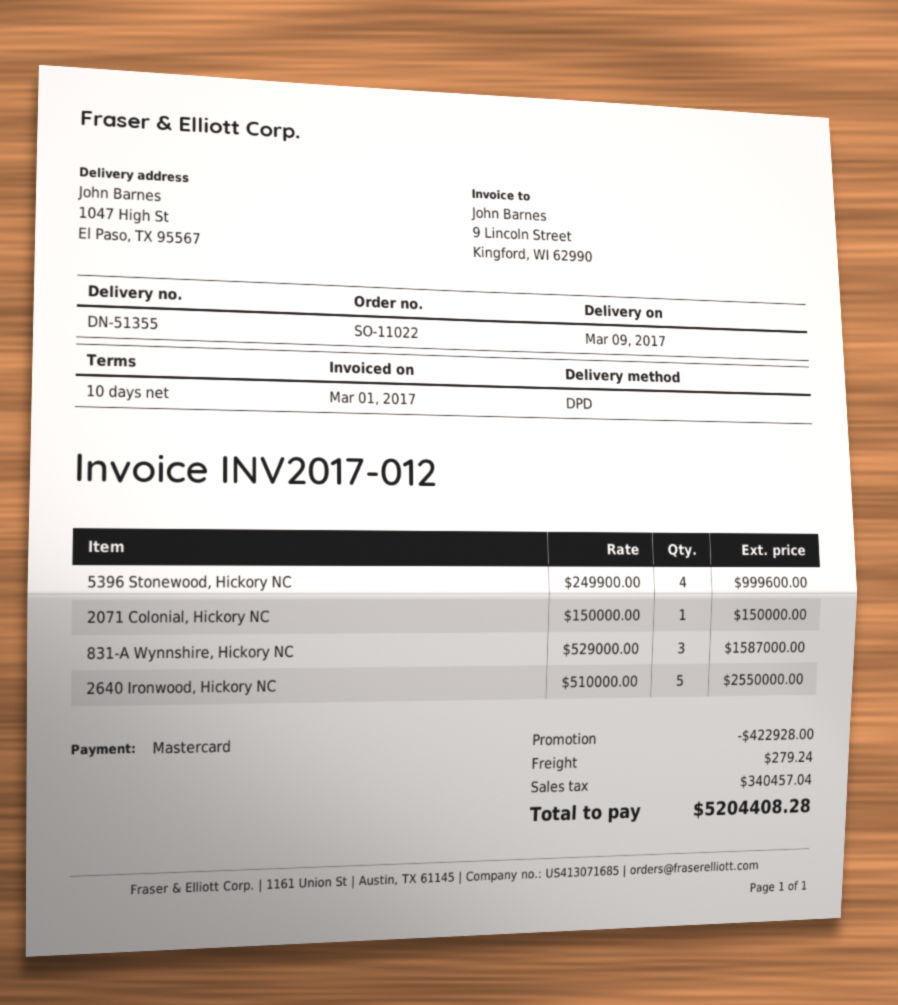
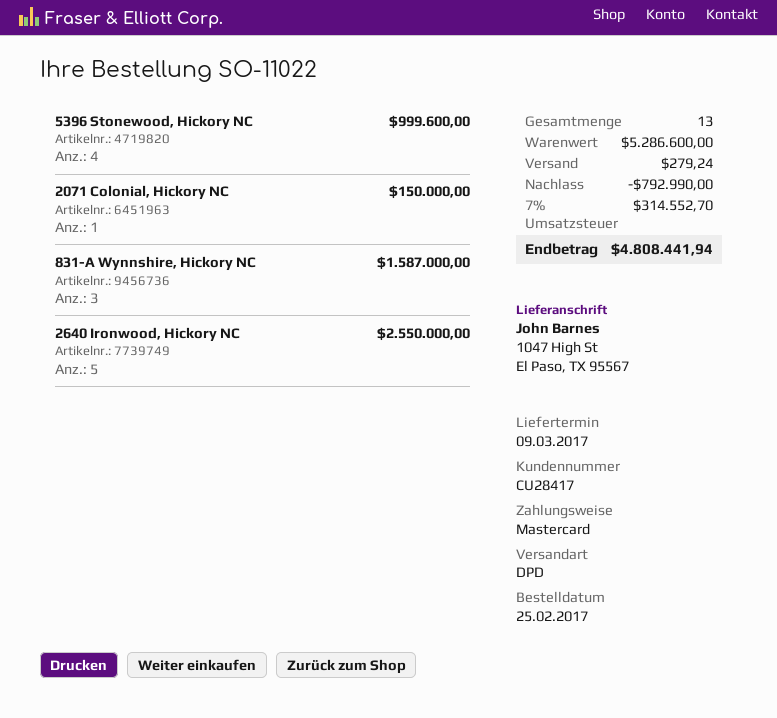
discount: 422928.00 -> 792990.00
tax: 340457.04 -> 314552.70
total: 5204408.28 -> 4808441.94

